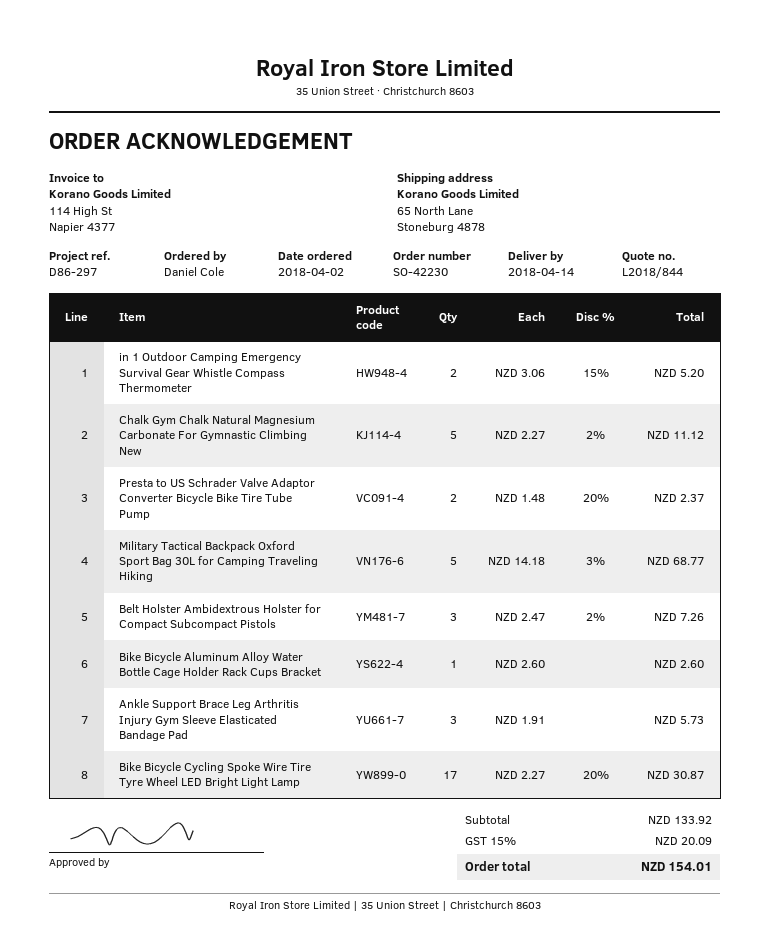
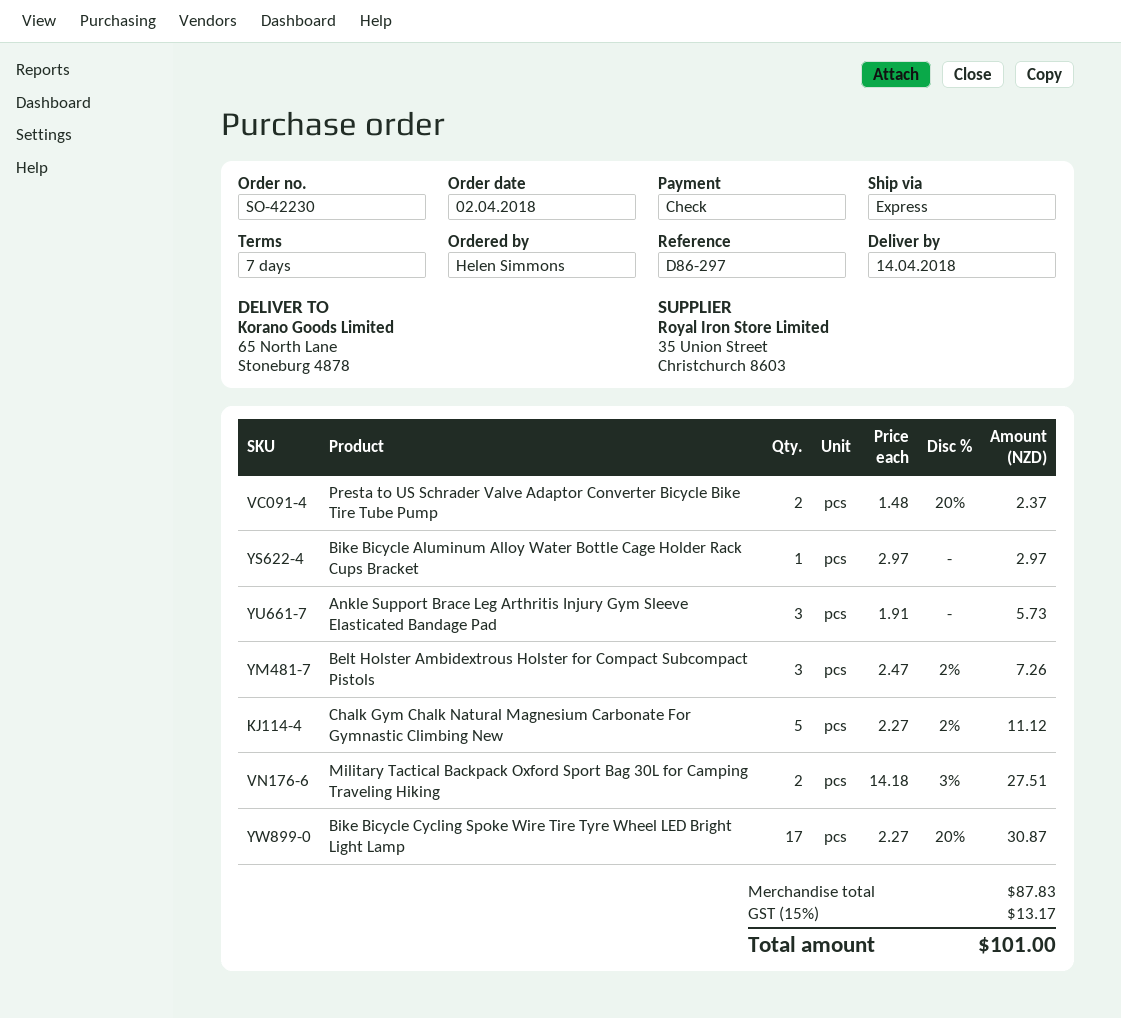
ordered by: Daniel Cole -> Helen Simmons
in 1 Outdoor Camping Emergency Survival Gear Whistle Compass Thermometer: 2 x 3.06 - 15% = 5.20 -> none
Military Tactical Backpack Oxford Sport Bag 30L for Camping Traveling Hiking: 5 x 14.18 - 3% = 68.77 -> 2 x 14.18 - 3% = 27.51
Bike Bicycle Aluminum Alloy Water Bottle Cage Holder Rack Cups Bracket: 1 x 2.60 = 2.60 -> 1 x 2.97 = 2.97
subtotal: 133.92 -> 87.83
tax: 15% = 20.09 -> 15% = 13.17
total: 154.01 -> 101.00

